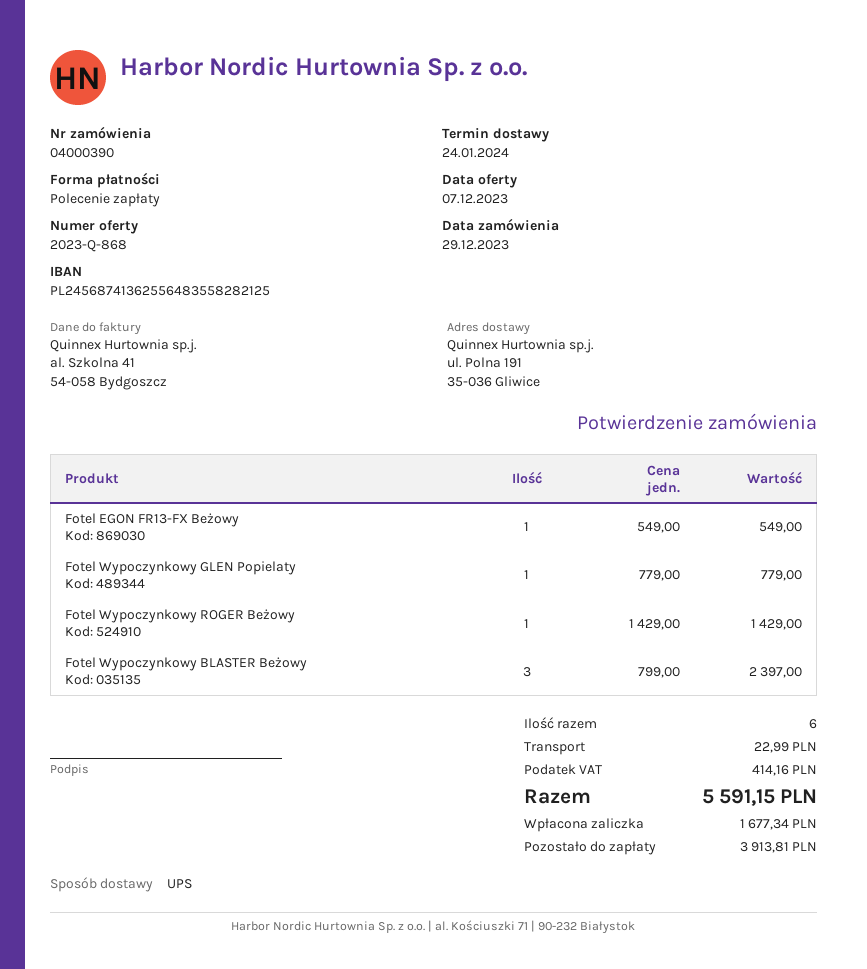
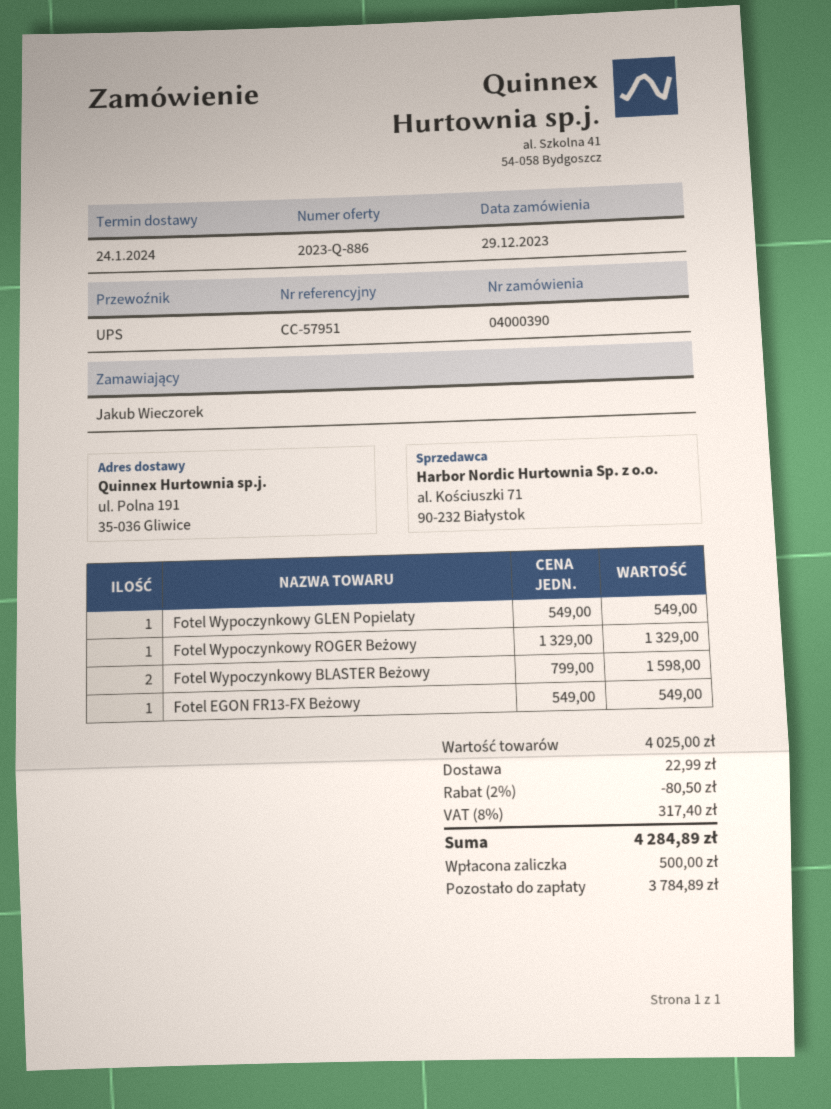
quote number: 2023-Q-868 -> 2023-Q-886
Fotel Wypoczynkowy GLEN Popielaty: 1 x 779.00 = 779.00 -> 1 x 549.00 = 549.00
Fotel Wypoczynkowy ROGER Beżowy: 1 x 1429.00 = 1429.00 -> 1 x 1329.00 = 1329.00
Fotel Wypoczynkowy BLASTER Beżowy: 3 x 799.00 = 2397.00 -> 2 x 799.00 = 1598.00
discount: none -> 2% = 80.50
tax: 414.16 -> 317.40
total: 5591.15 -> 4284.89
deposit: 1677.34 -> 500.00
balance: 3913.81 -> 3784.89

